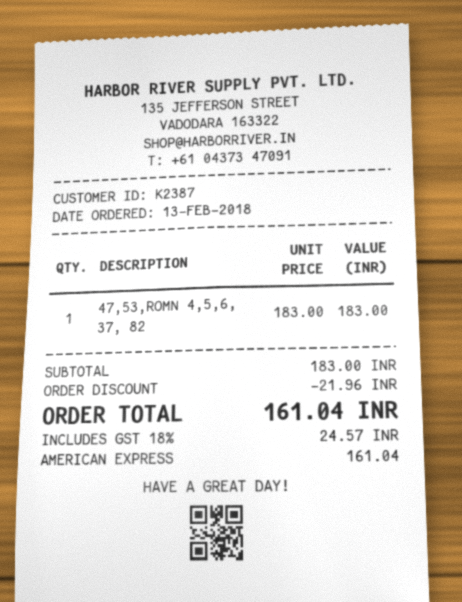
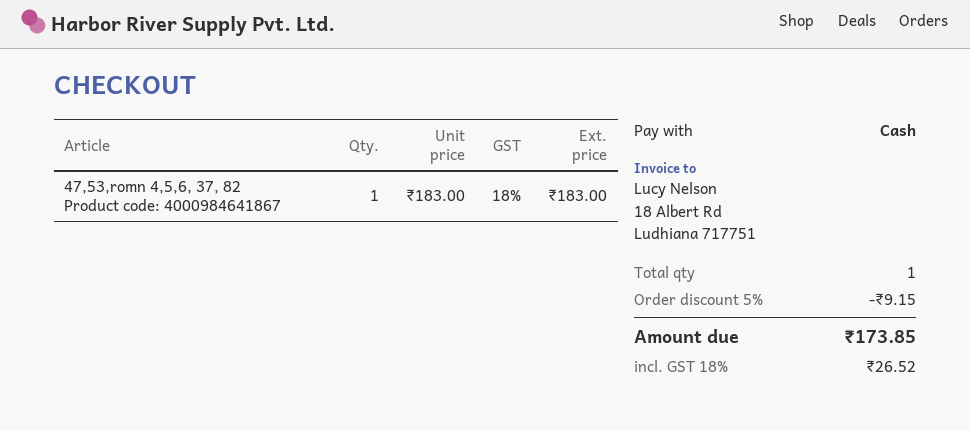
payment method: American Express -> cash
discount: 21.96 -> 9.15
tax: 18% = 24.57 -> 18% = 26.52
total: 161.04 -> 173.85

